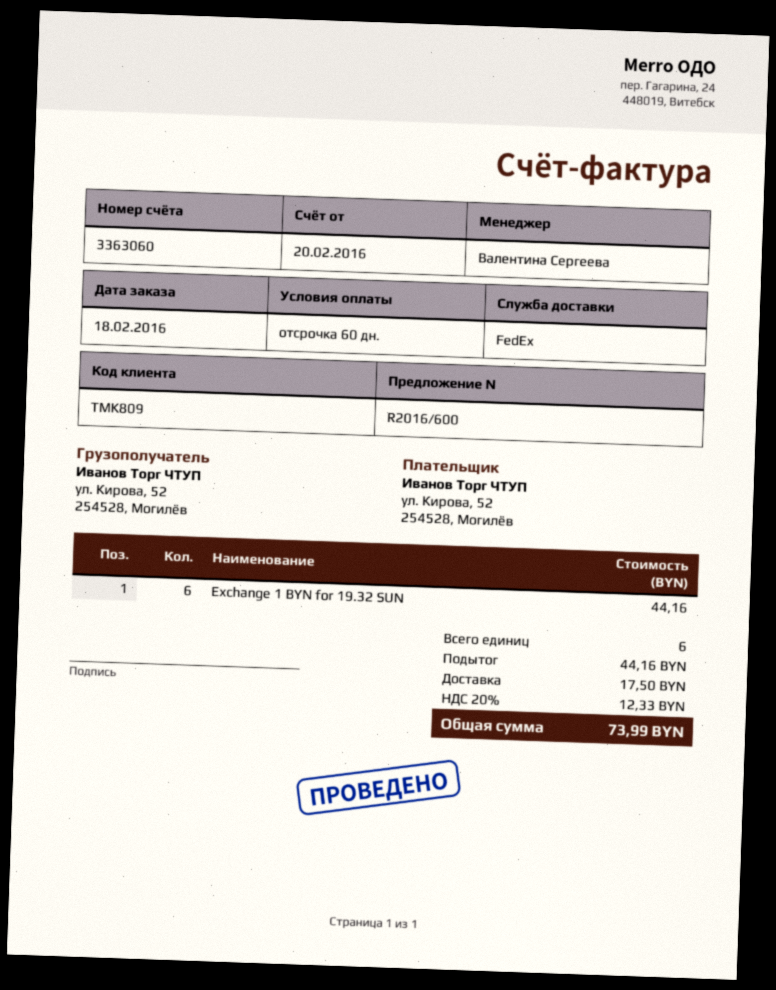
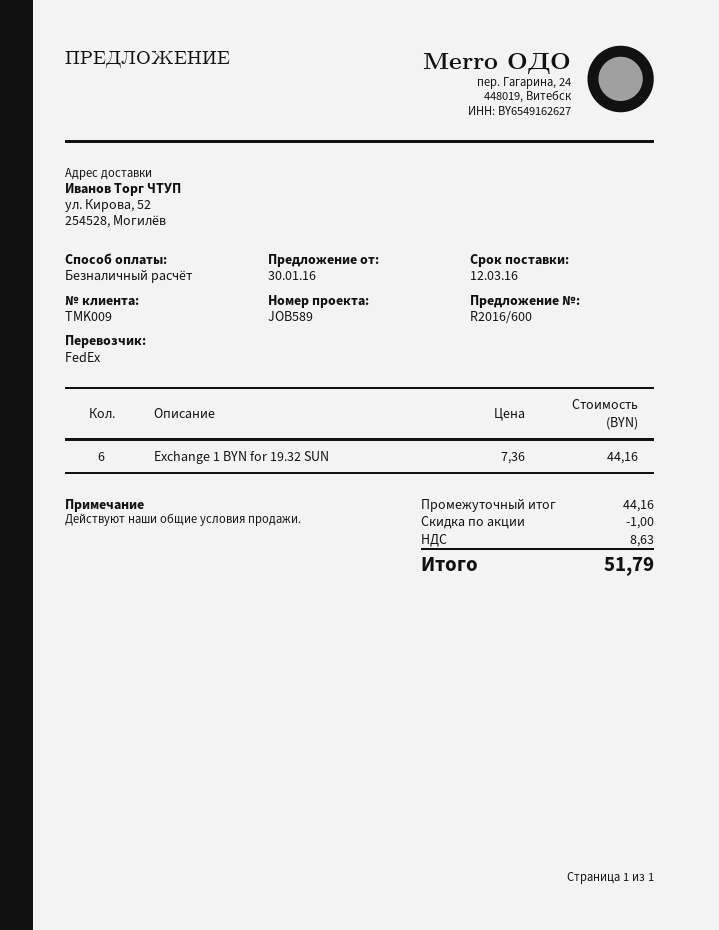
customer number: TMK809 -> TMK009
discount: none -> 1.00
shipping: 17.50 -> none
tax: 12.33 -> 8.63
total: 73.99 -> 51.79

